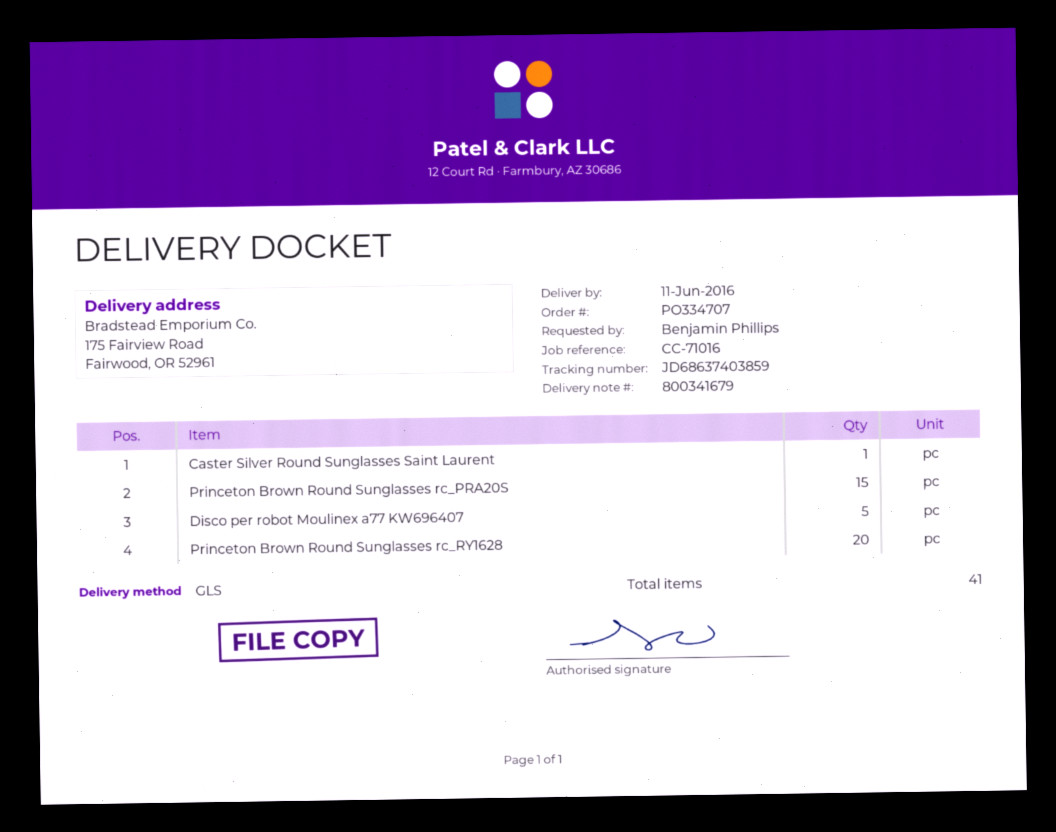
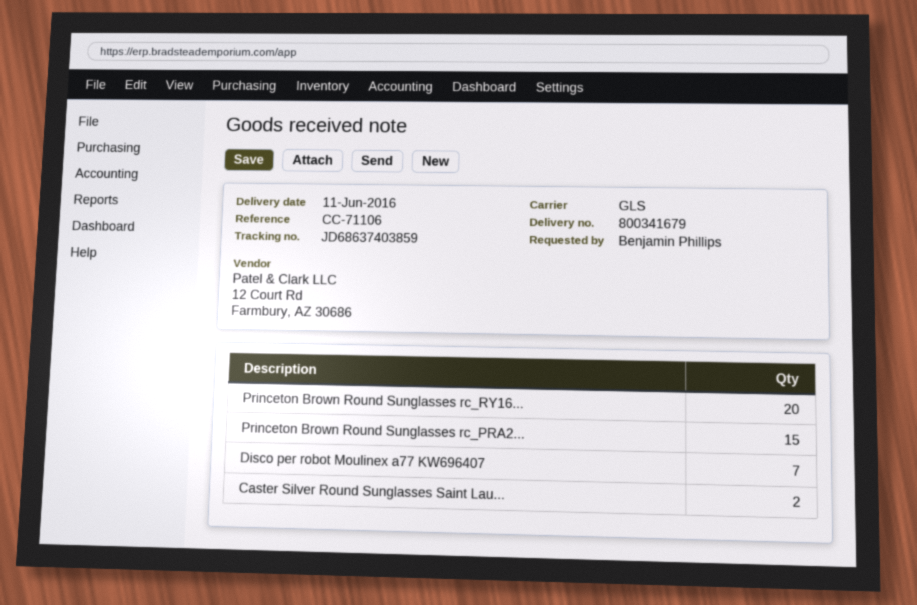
reference: CC-71016 -> CC-71106
Caster Silver Round Sunglasses Saint Laurent: 1 -> 2
Disco per robot Moulinex a77 KW696407: 5 -> 7

